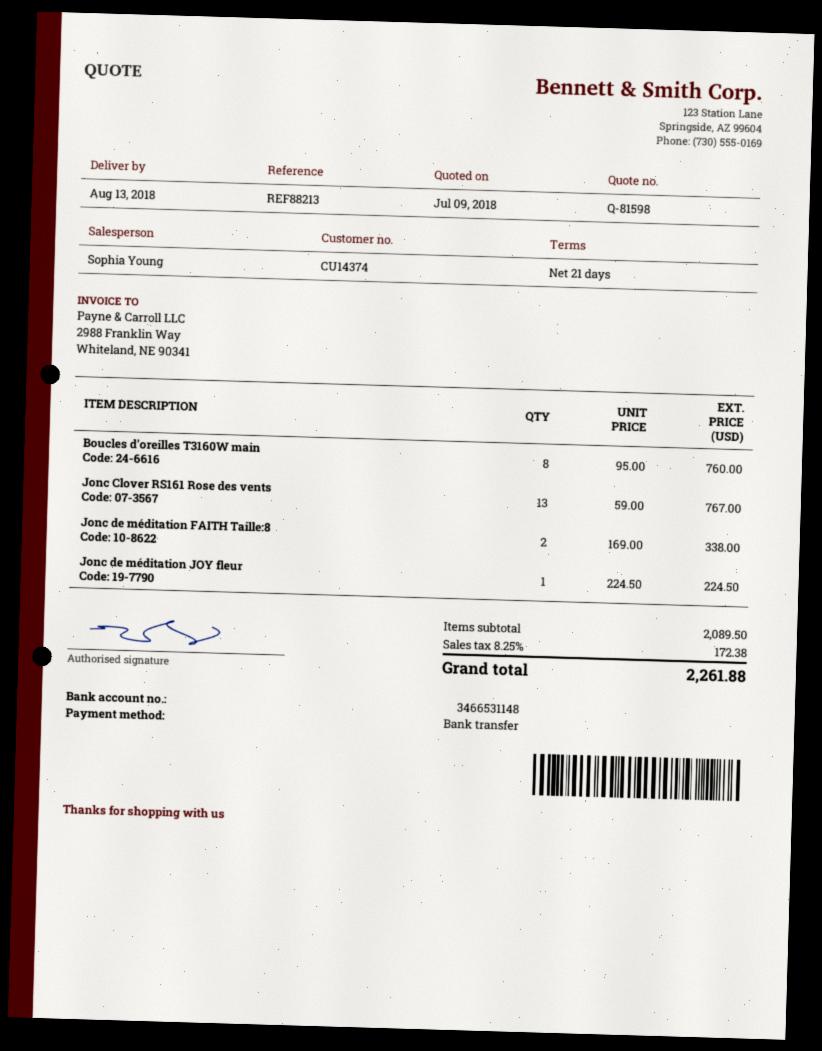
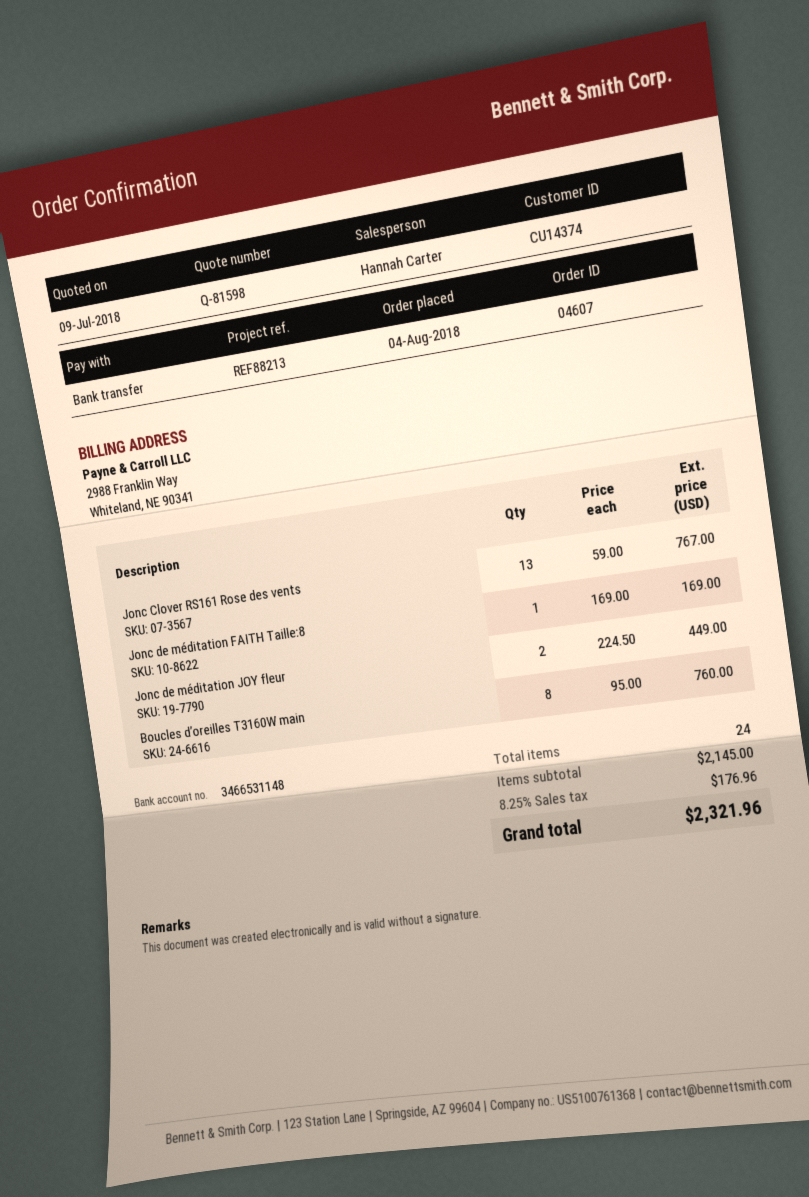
sales rep: Sophia Young -> Hannah Carter
Jonc de méditation FAITH Taille:8: 2 x 169.00 = 338.00 -> 1 x 169.00 = 169.00
Jonc de méditation JOY fleur: 1 x 224.50 = 224.50 -> 2 x 224.50 = 449.00
subtotal: 2089.50 -> 2145.00
tax: 8.25% = 172.38 -> 8.25% = 176.96
total: 2261.88 -> 2321.96

